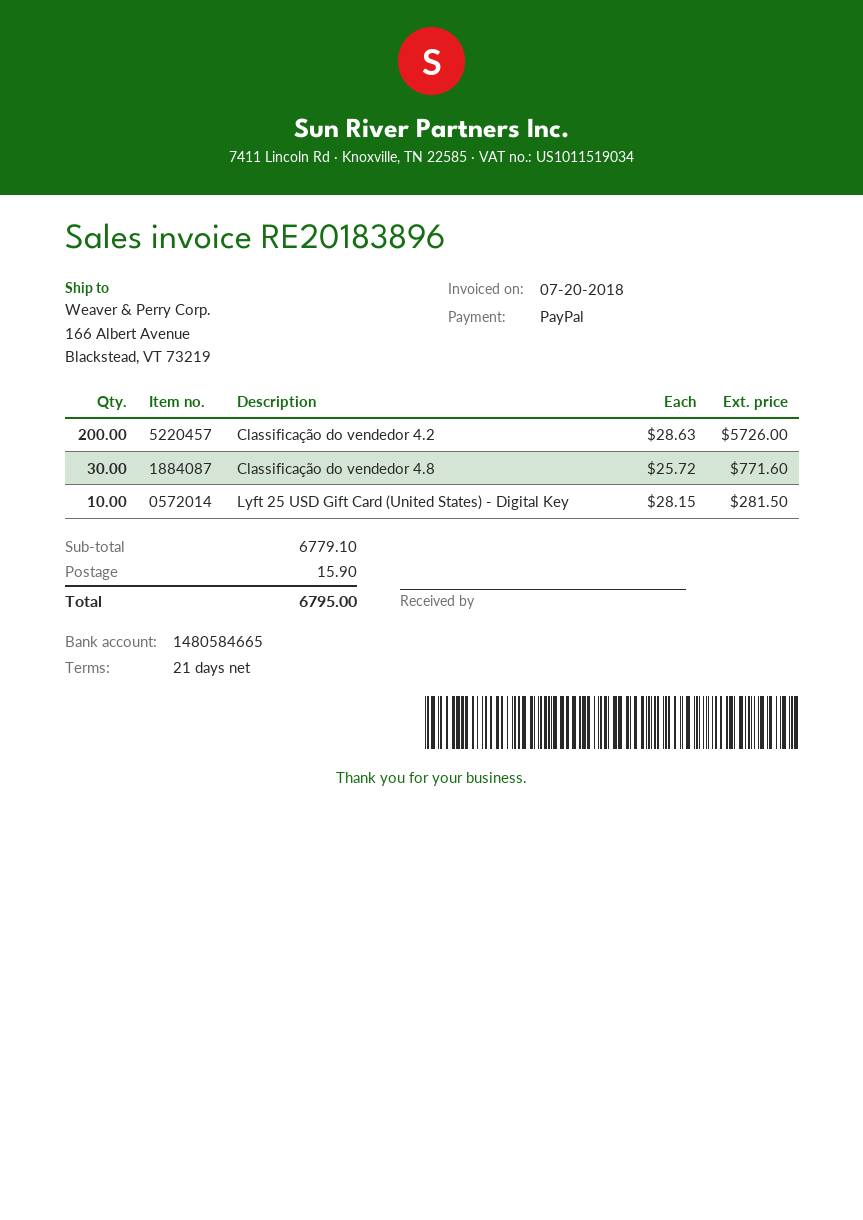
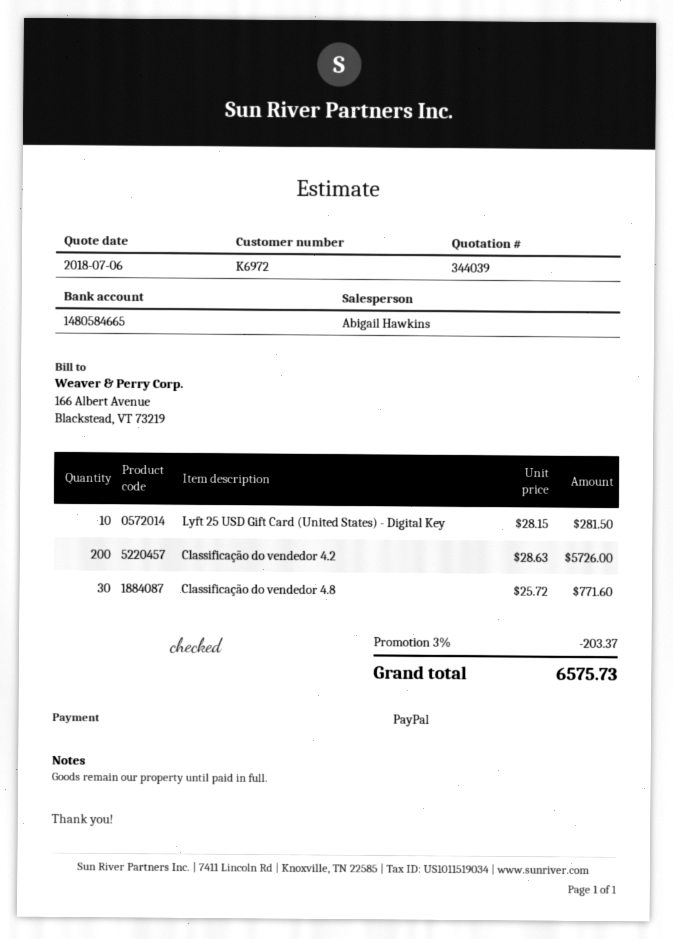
discount: none -> 3% = 203.37
shipping: 15.90 -> none
total: 6795.00 -> 6575.73

